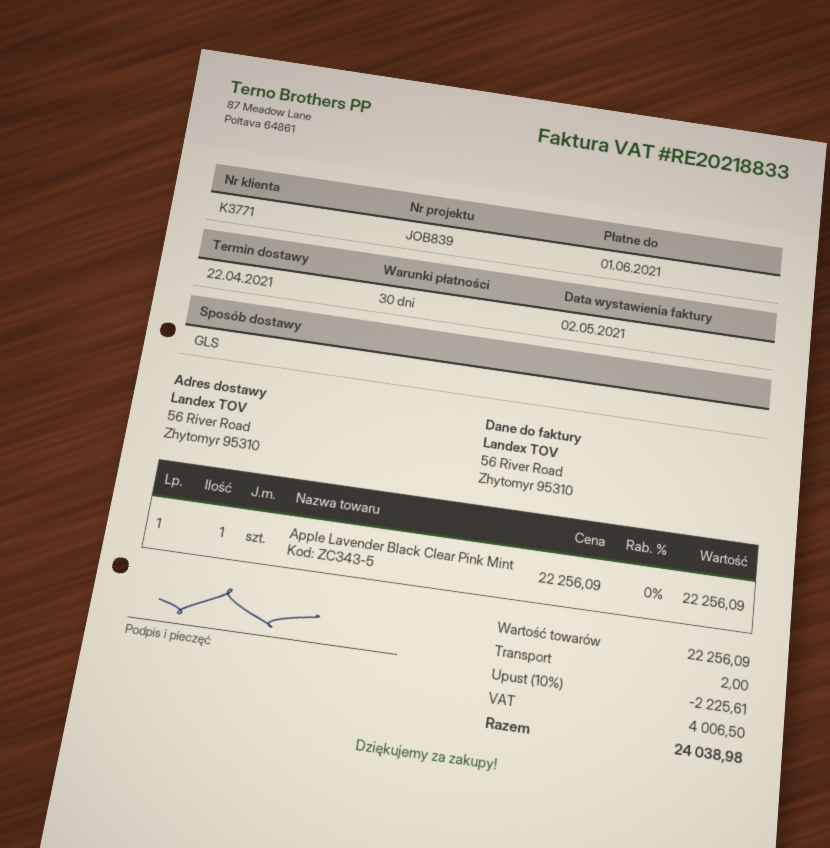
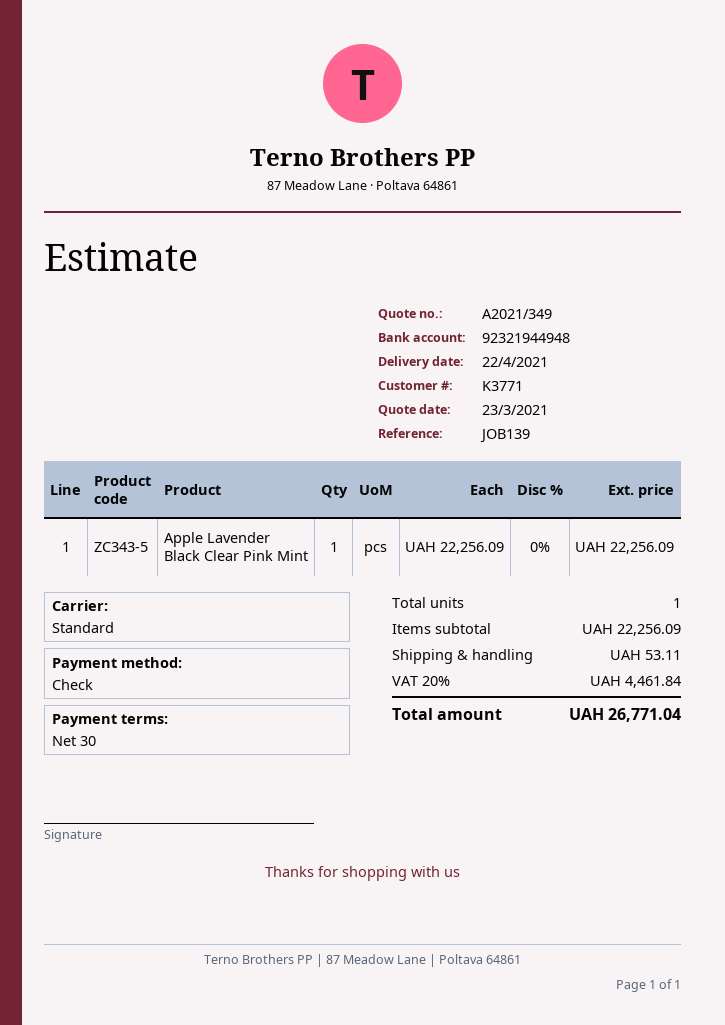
reference: JOB839 -> JOB139
shipping method: GLS -> standard
discount: 10% = 2225.61 -> none
shipping: 2.00 -> 53.11
tax: 4006.50 -> 4461.84
total: 24038.98 -> 26771.04

